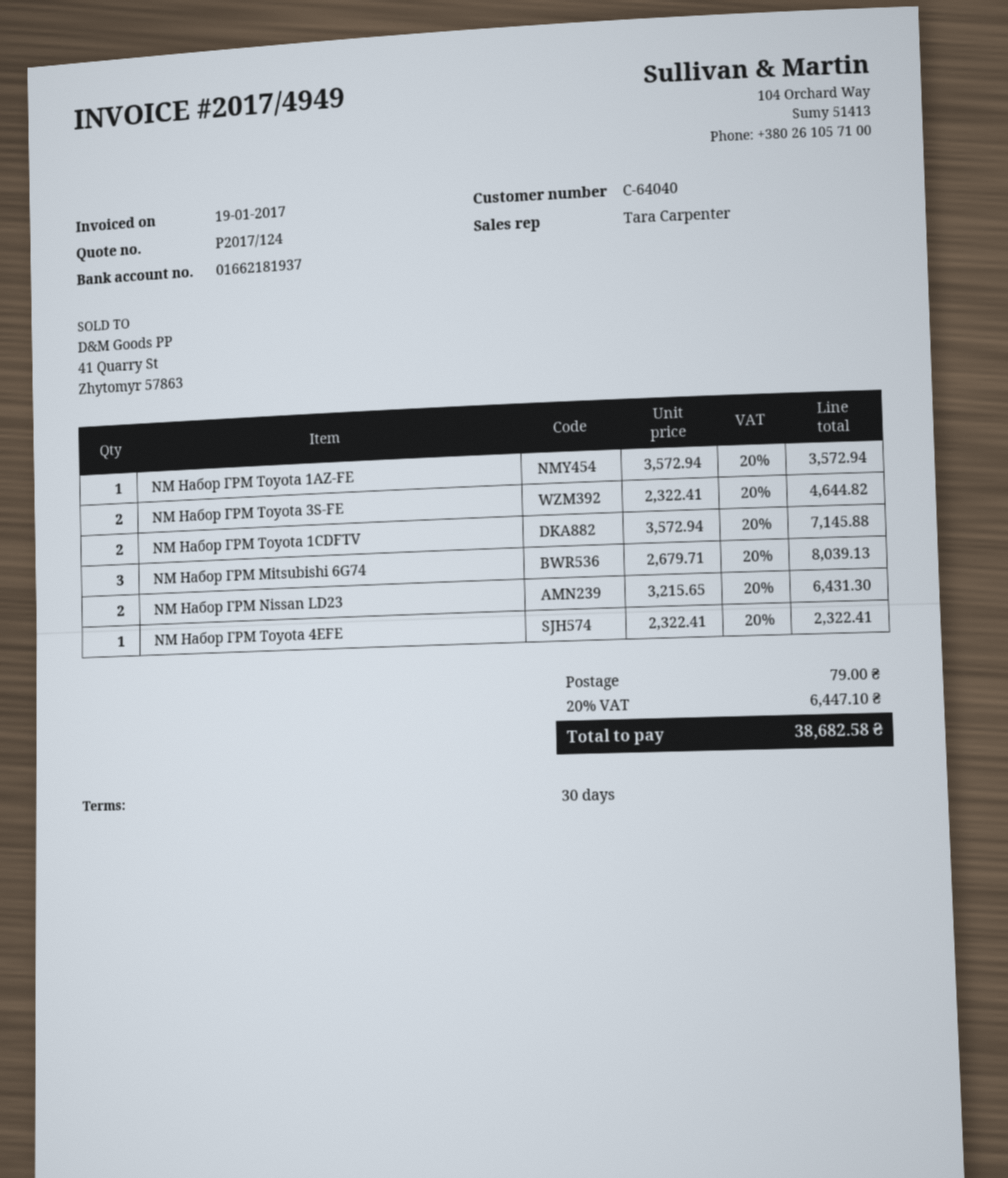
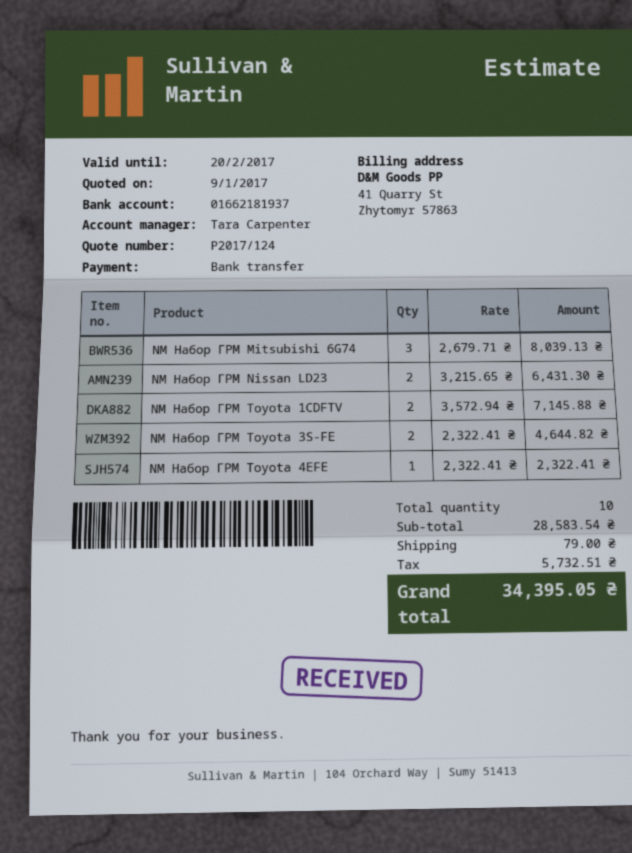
NM Набор ГРМ Toyota 1AZ-FE: 1 x 3572.94 = 3572.94 -> none
tax: 6447.10 -> 5732.51
total: 38682.58 -> 34395.05

